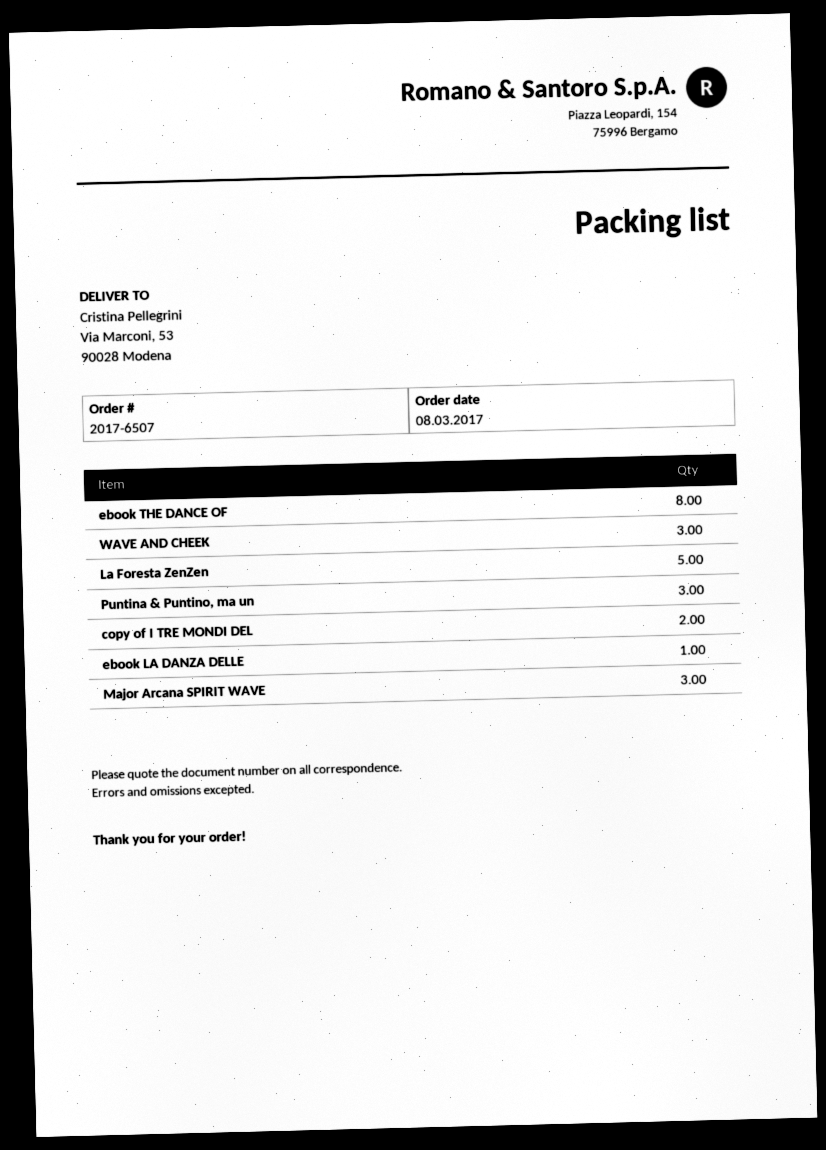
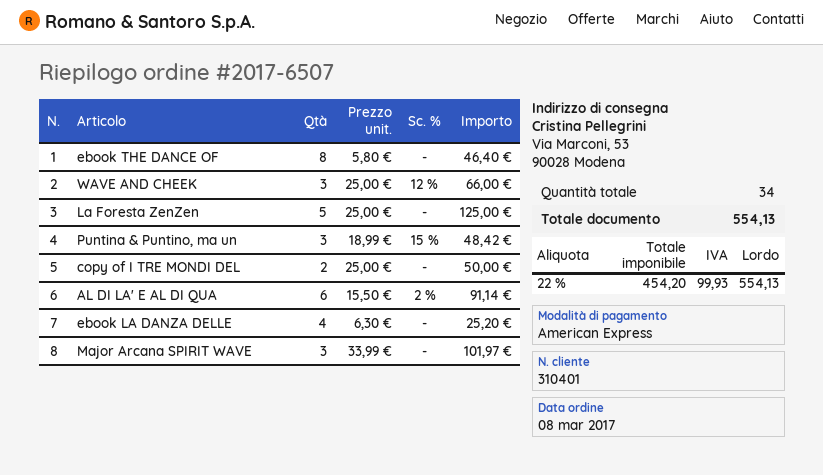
ebook LA DANZA DELLE: 1 -> 4
AL DI LA' E AL DI QUA: none -> 6

